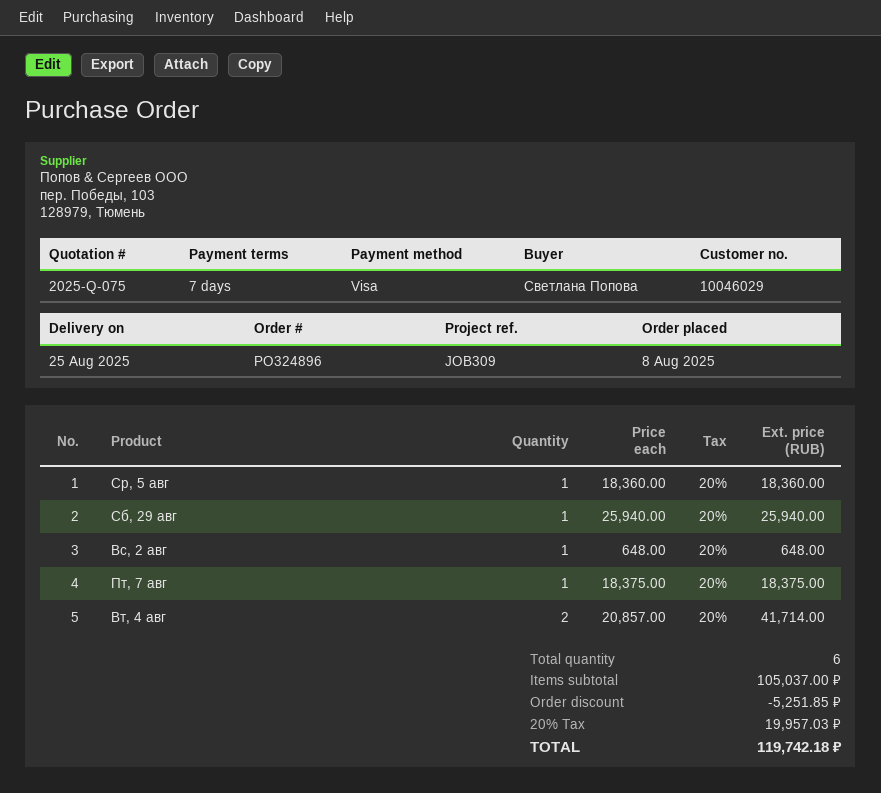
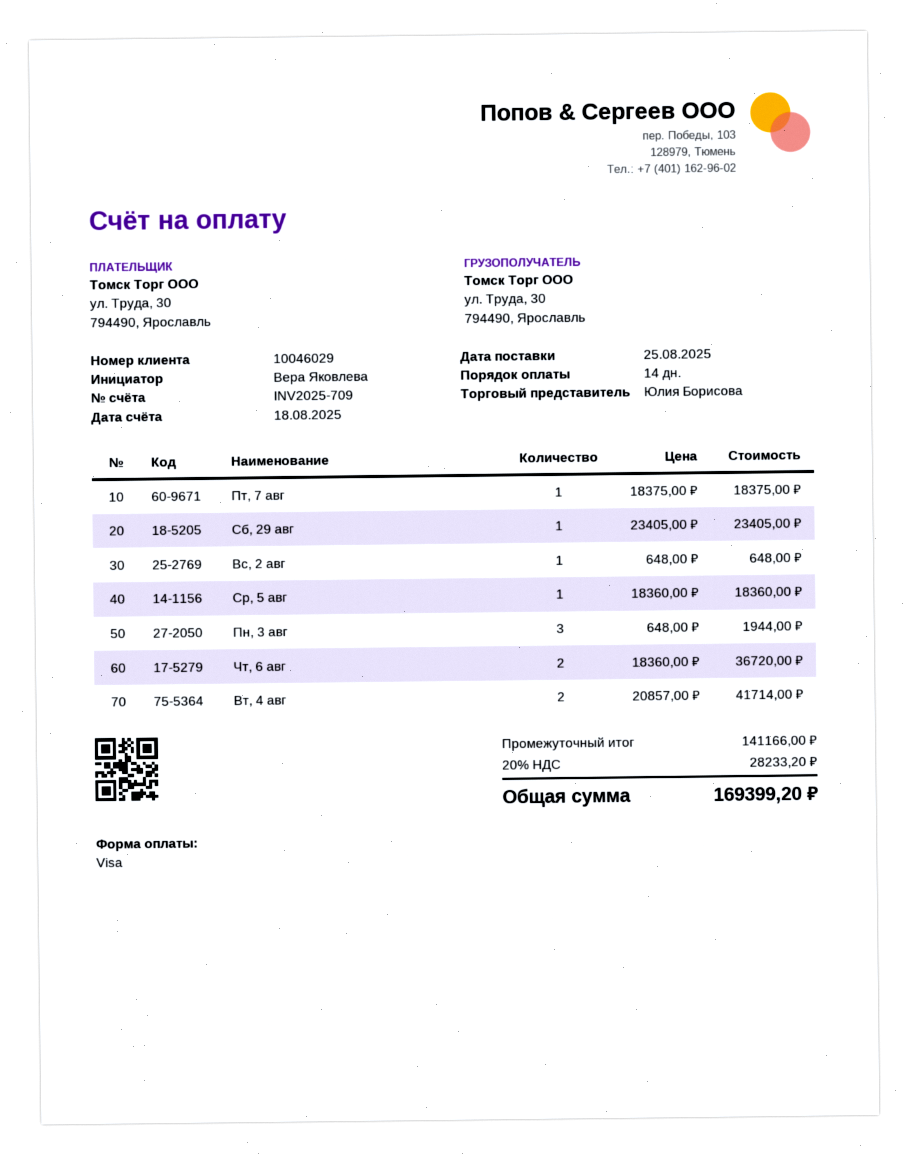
payment terms: 7 days -> 14 days
ordered by: Светлана Попова -> Вера Яковлева
Сб, 29 авг: 1 x 25940.00 = 25940.00 -> 1 x 23405.00 = 23405.00
Пн, 3 авг: none -> 3 x 648.00 = 1944.00
Чт, 6 авг: none -> 2 x 18360.00 = 36720.00
subtotal: 105037.00 -> 141166.00
discount: 5251.85 -> none
tax: 20% = 19957.03 -> 20% = 28233.20
total: 119742.18 -> 169399.20

